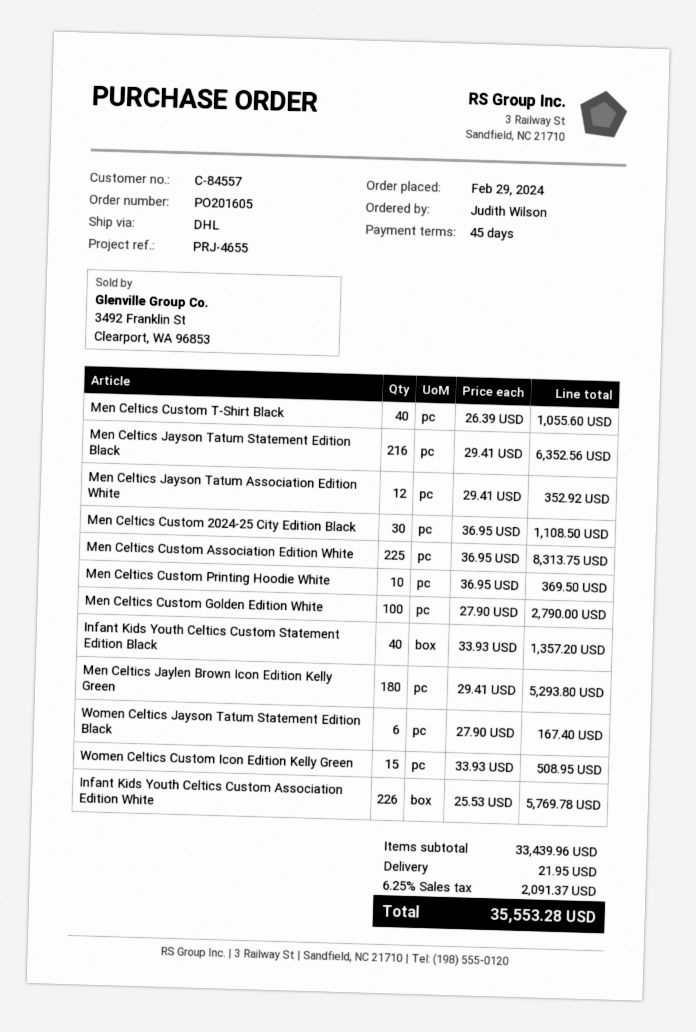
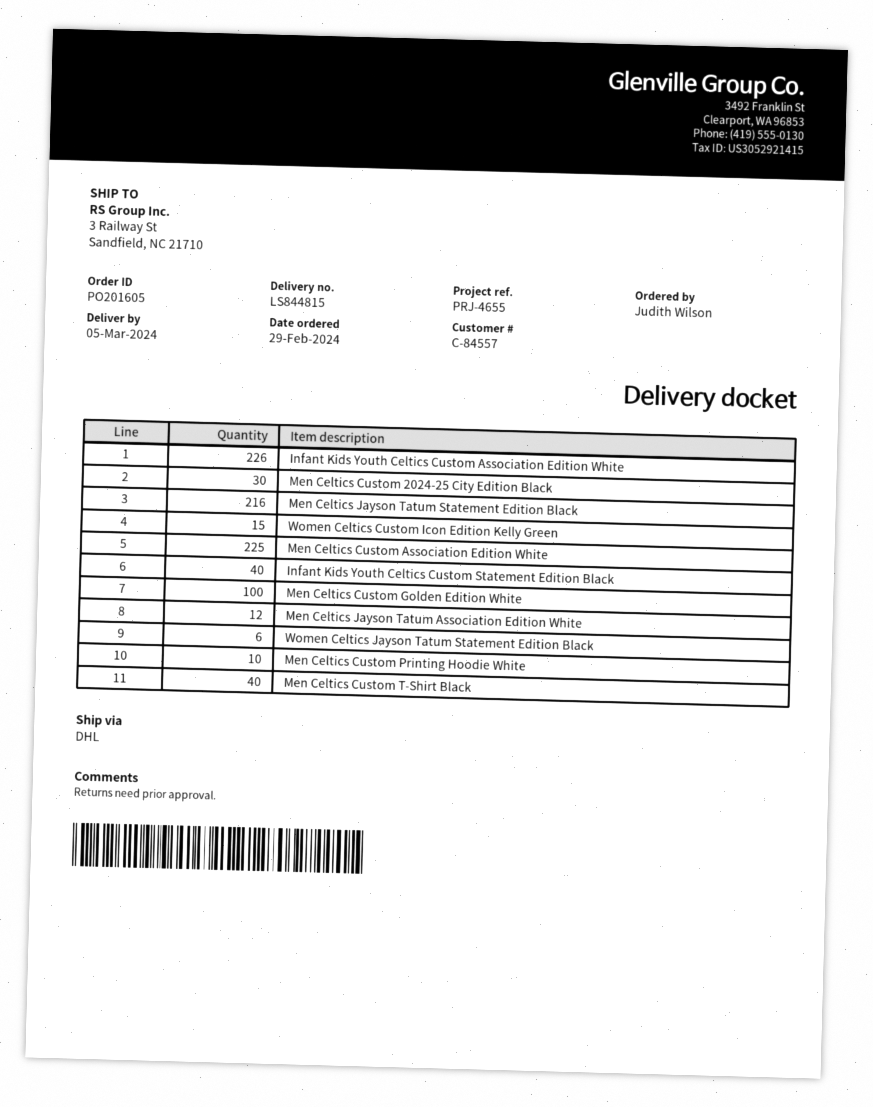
Men Celtics Jaylen Brown Icon Edition Kelly Green: 180 -> none

